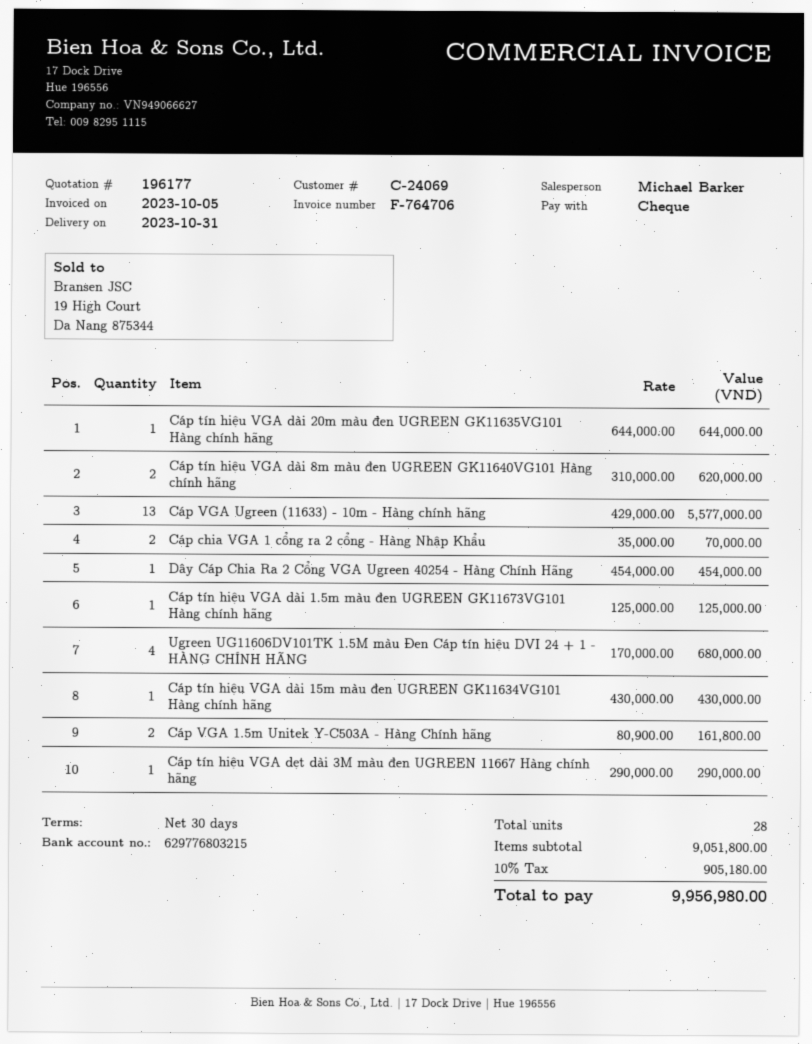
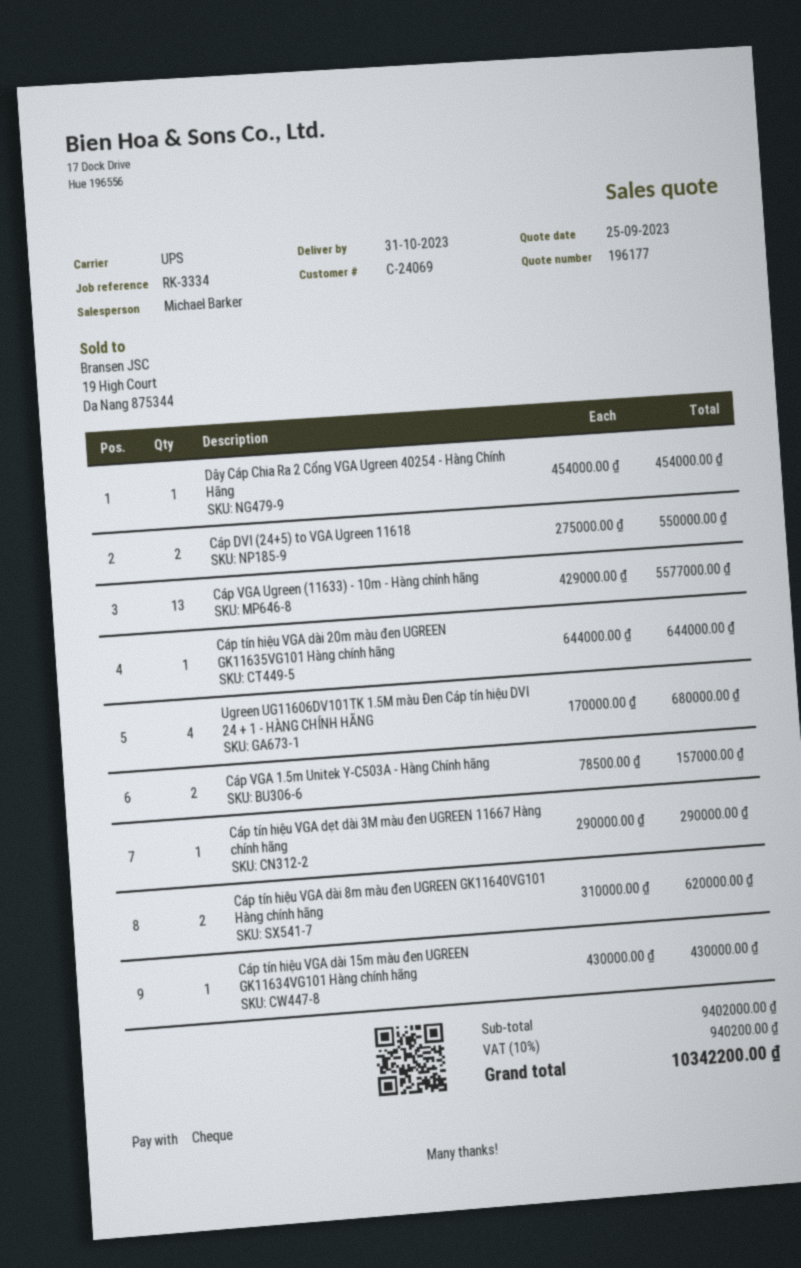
Cáp chia VGA 1 cổng ra 2 cổng - Hàng Nhập Khẩu: 2 x 35000.00 = 70000.00 -> none
Cáp tín hiệu VGA dài 1.5m màu đen UGREEN GK11673VG101 Hàng chính hãng: 1 x 125000.00 = 125000.00 -> none
Cáp VGA 1.5m Unitek Y-C503A - Hàng Chính hãng: 2 x 80900.00 = 161800.00 -> 2 x 78500.00 = 157000.00
Cáp DVI (24+5) to VGA Ugreen 11618: none -> 2 x 275000.00 = 550000.00
subtotal: 9051800.00 -> 9402000.00
tax: 10% = 905180.00 -> 10% = 940200.00
total: 9956980.00 -> 10342200.00

